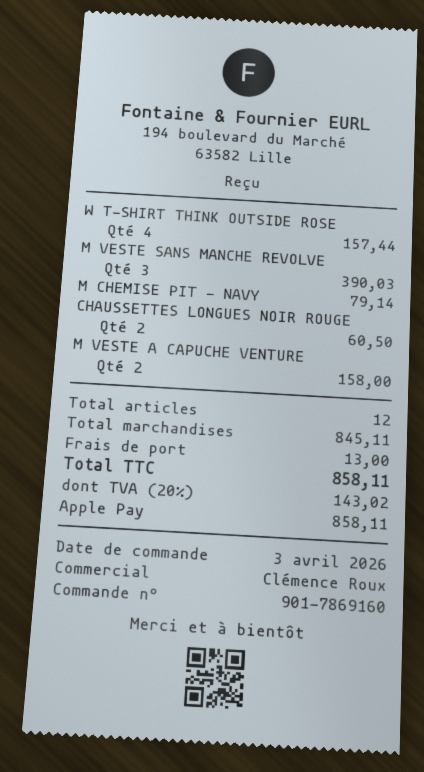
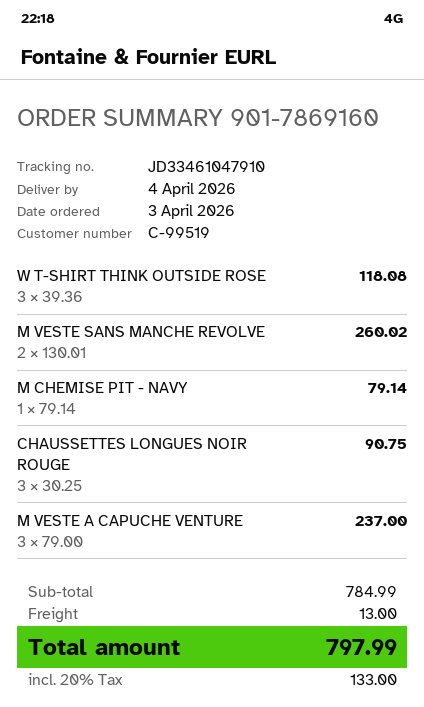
W T-SHIRT THINK OUTSIDE ROSE: 4 for 157.44 -> 3 for 118.08
M VESTE SANS MANCHE REVOLVE: 3 for 390.03 -> 2 for 260.02
CHAUSSETTES LONGUES NOIR ROUGE: 2 for 60.50 -> 3 for 90.75
M VESTE A CAPUCHE VENTURE: 2 for 158.00 -> 3 for 237.00
subtotal: 845.11 -> 784.99
tax: 20% = 143.02 -> 20% = 133.00
total: 858.11 -> 797.99

